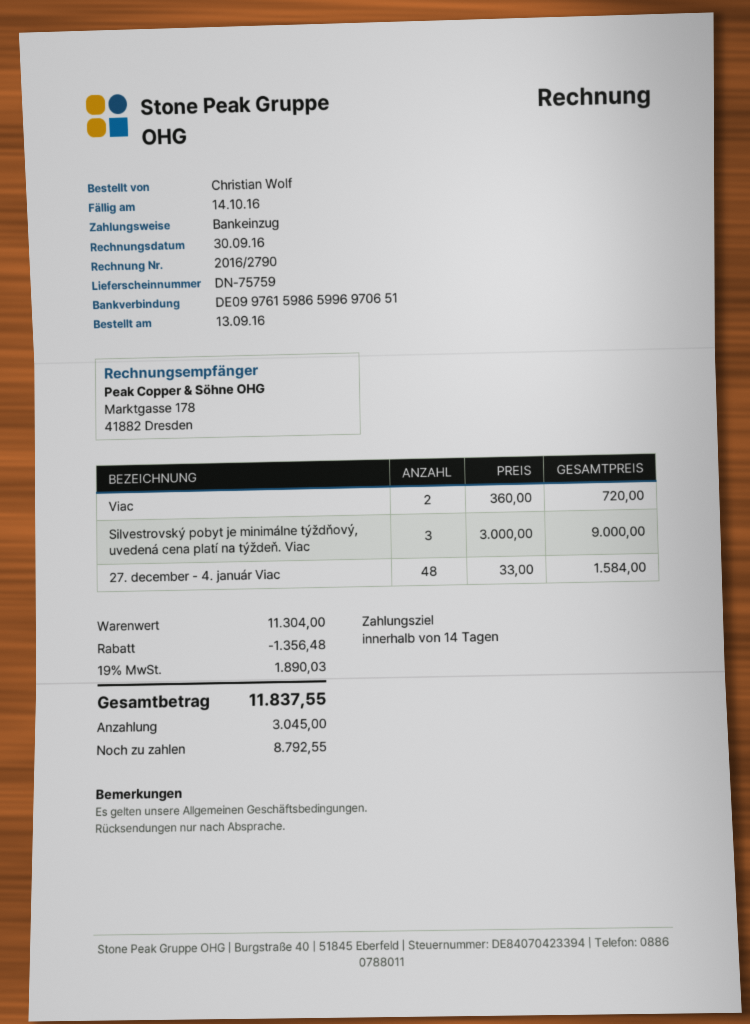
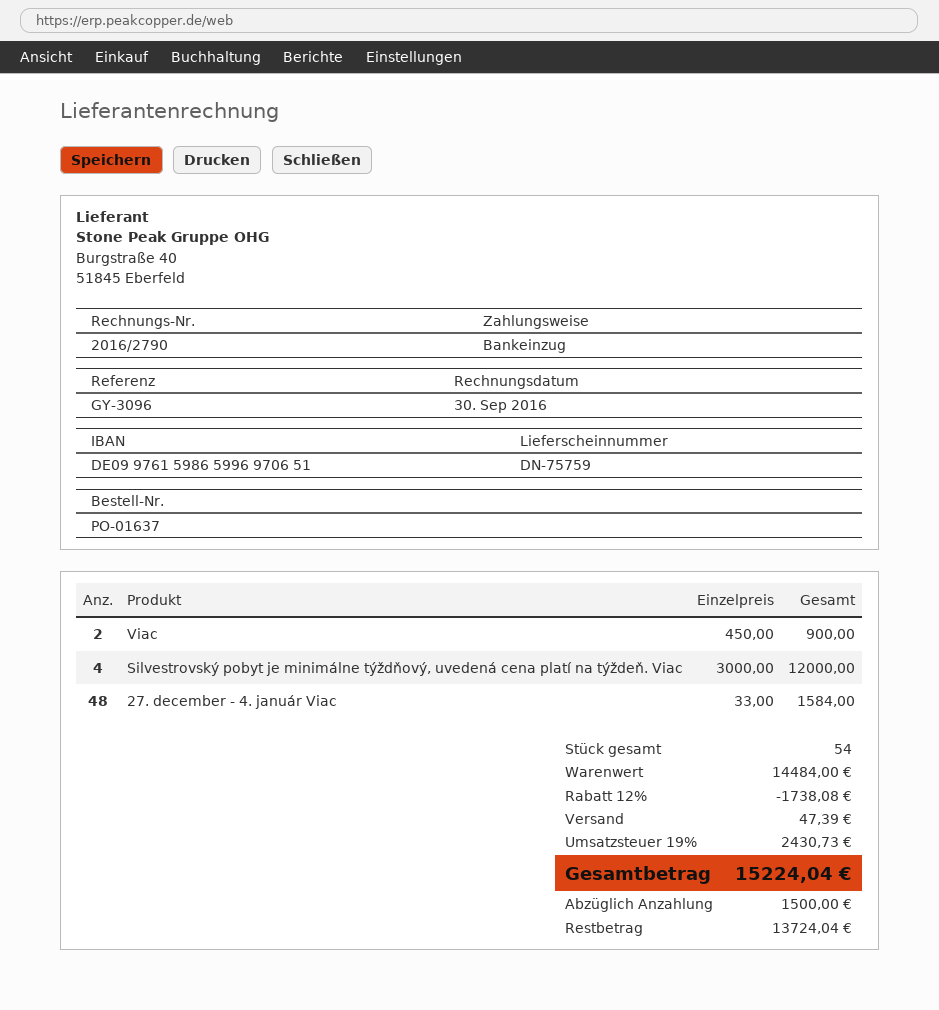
Viac: 2 x 360.00 = 720.00 -> 2 x 450.00 = 900.00
Silvestrovský pobyt je minimálne týždňový, uvedená cena platí na týždeň. Viac: 3 x 3000.00 = 9000.00 -> 4 x 3000.00 = 12000.00
subtotal: 11304.00 -> 14484.00
discount: 1356.48 -> 1738.08
shipping: none -> 47.39
tax: 19% = 1890.03 -> 19% = 2430.73
total: 11837.55 -> 15224.04
deposit: 3045.00 -> 1500.00
balance: 8792.55 -> 13724.04

